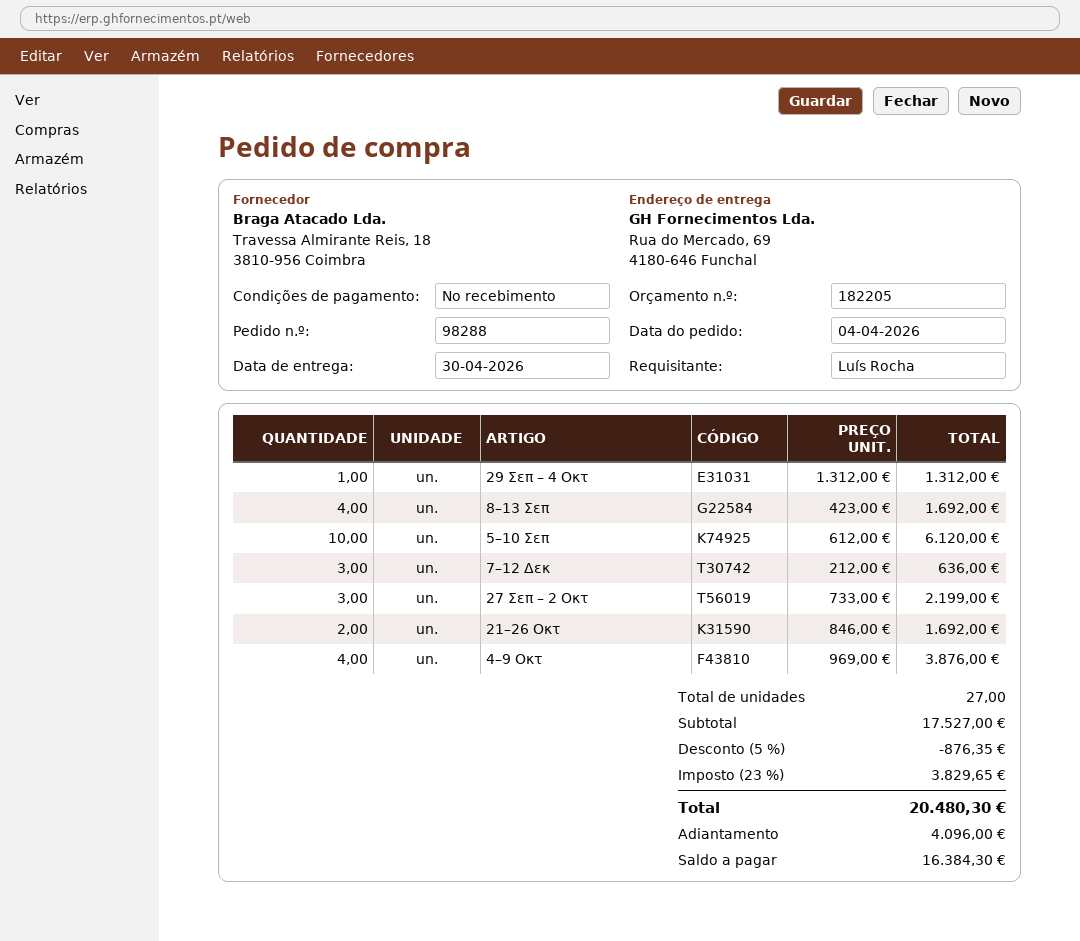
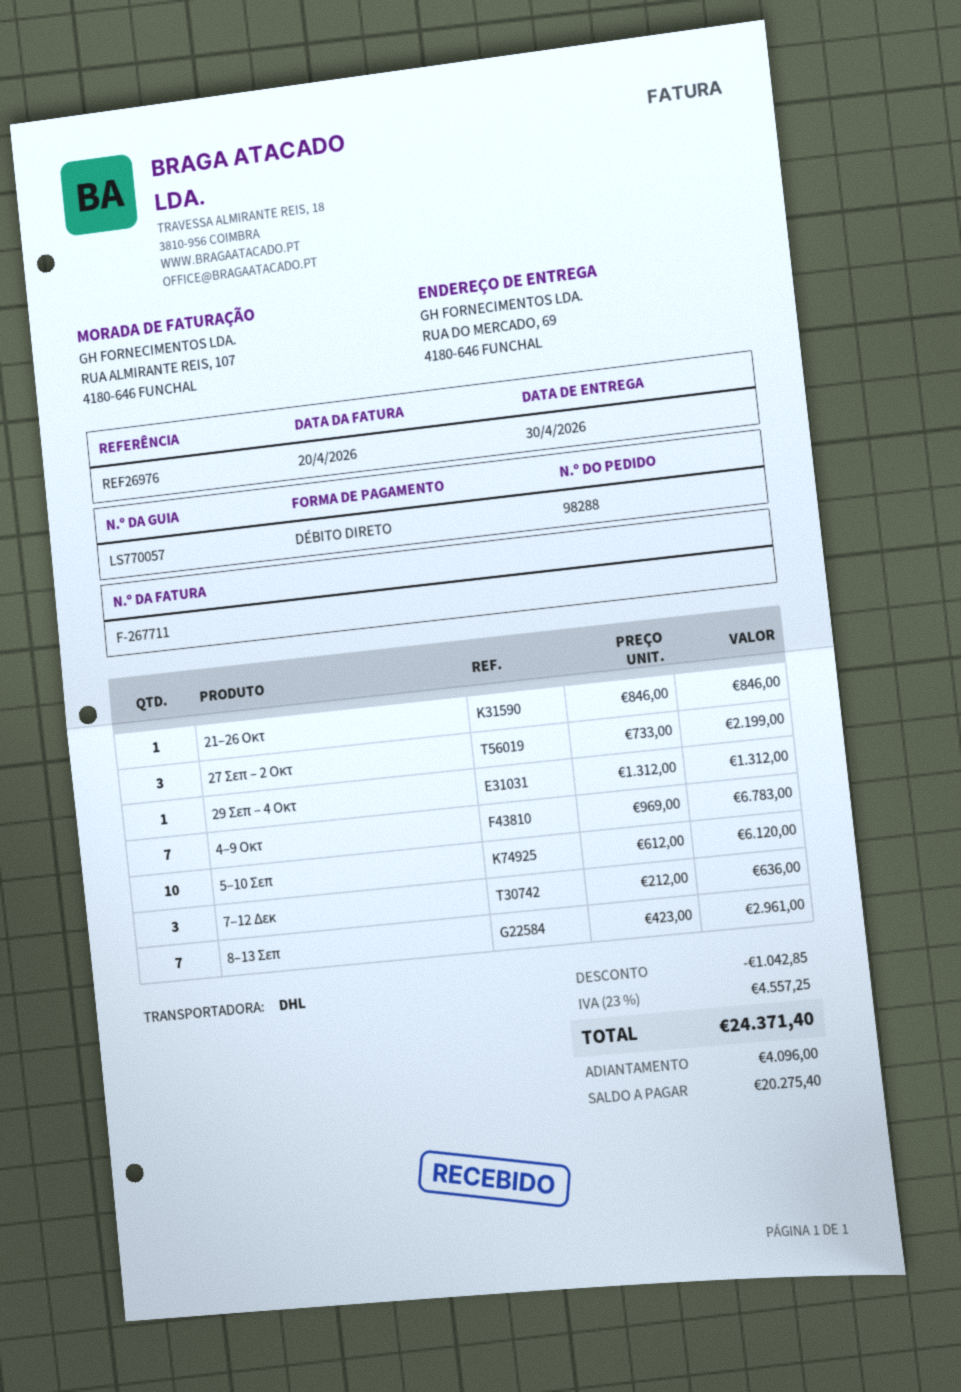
8–13 Σεπ: 4 x 423.00 = 1692.00 -> 7 x 423.00 = 2961.00
21–26 Οκτ: 2 x 846.00 = 1692.00 -> 1 x 846.00 = 846.00
4–9 Οκτ: 4 x 969.00 = 3876.00 -> 7 x 969.00 = 6783.00
discount: 876.35 -> 1042.85
tax: 23% = 3829.65 -> 23% = 4557.25
total: 20480.30 -> 24371.40
balance: 16384.30 -> 20275.40

